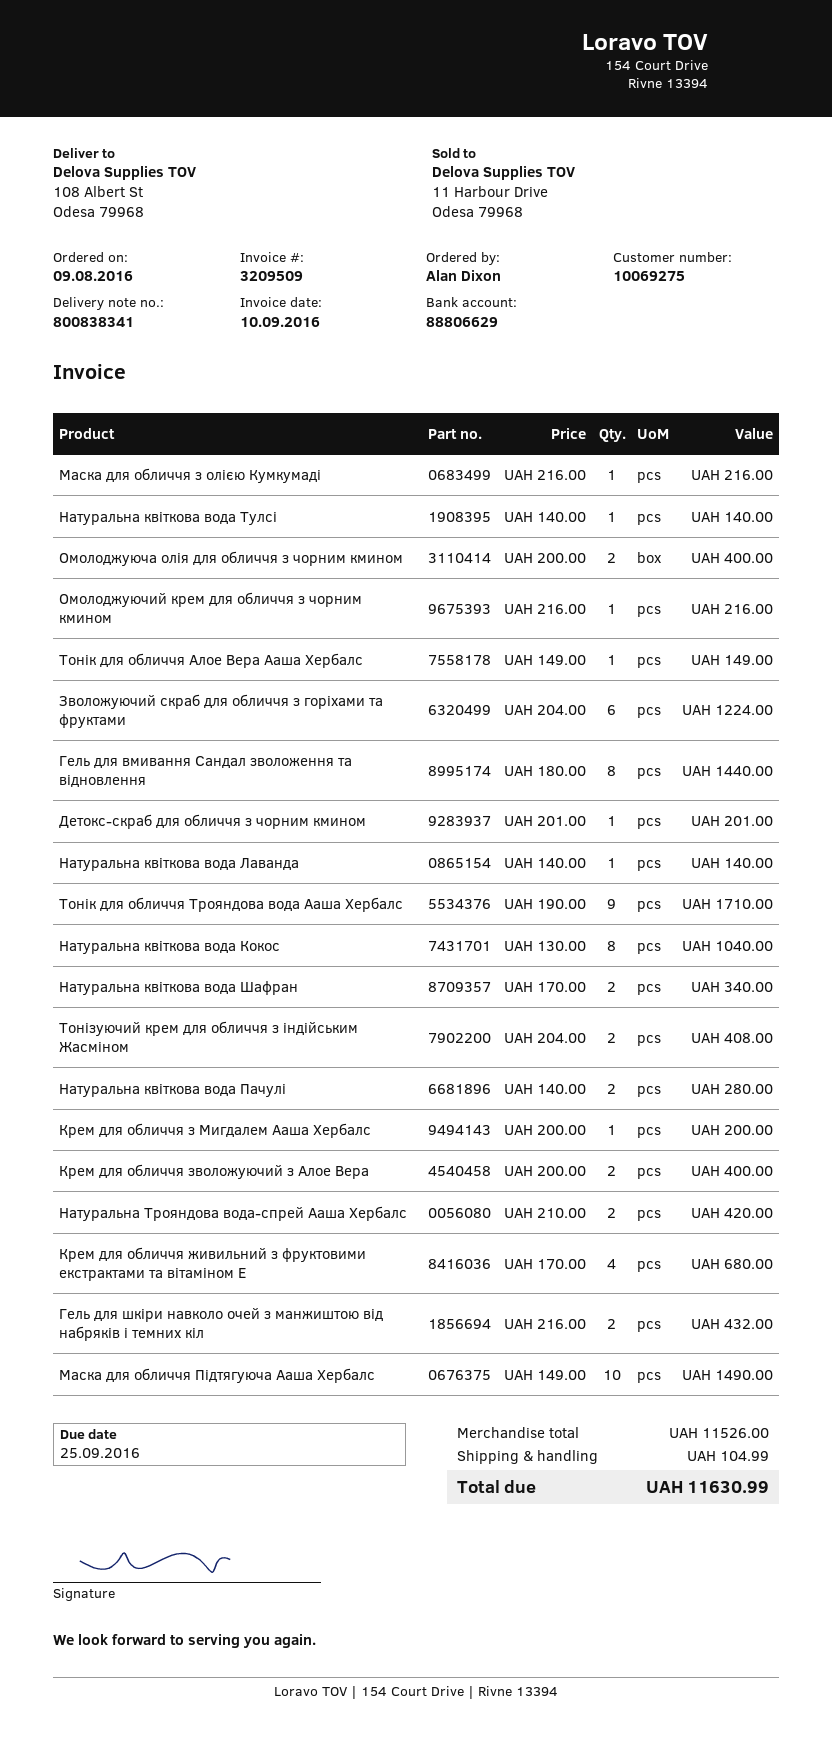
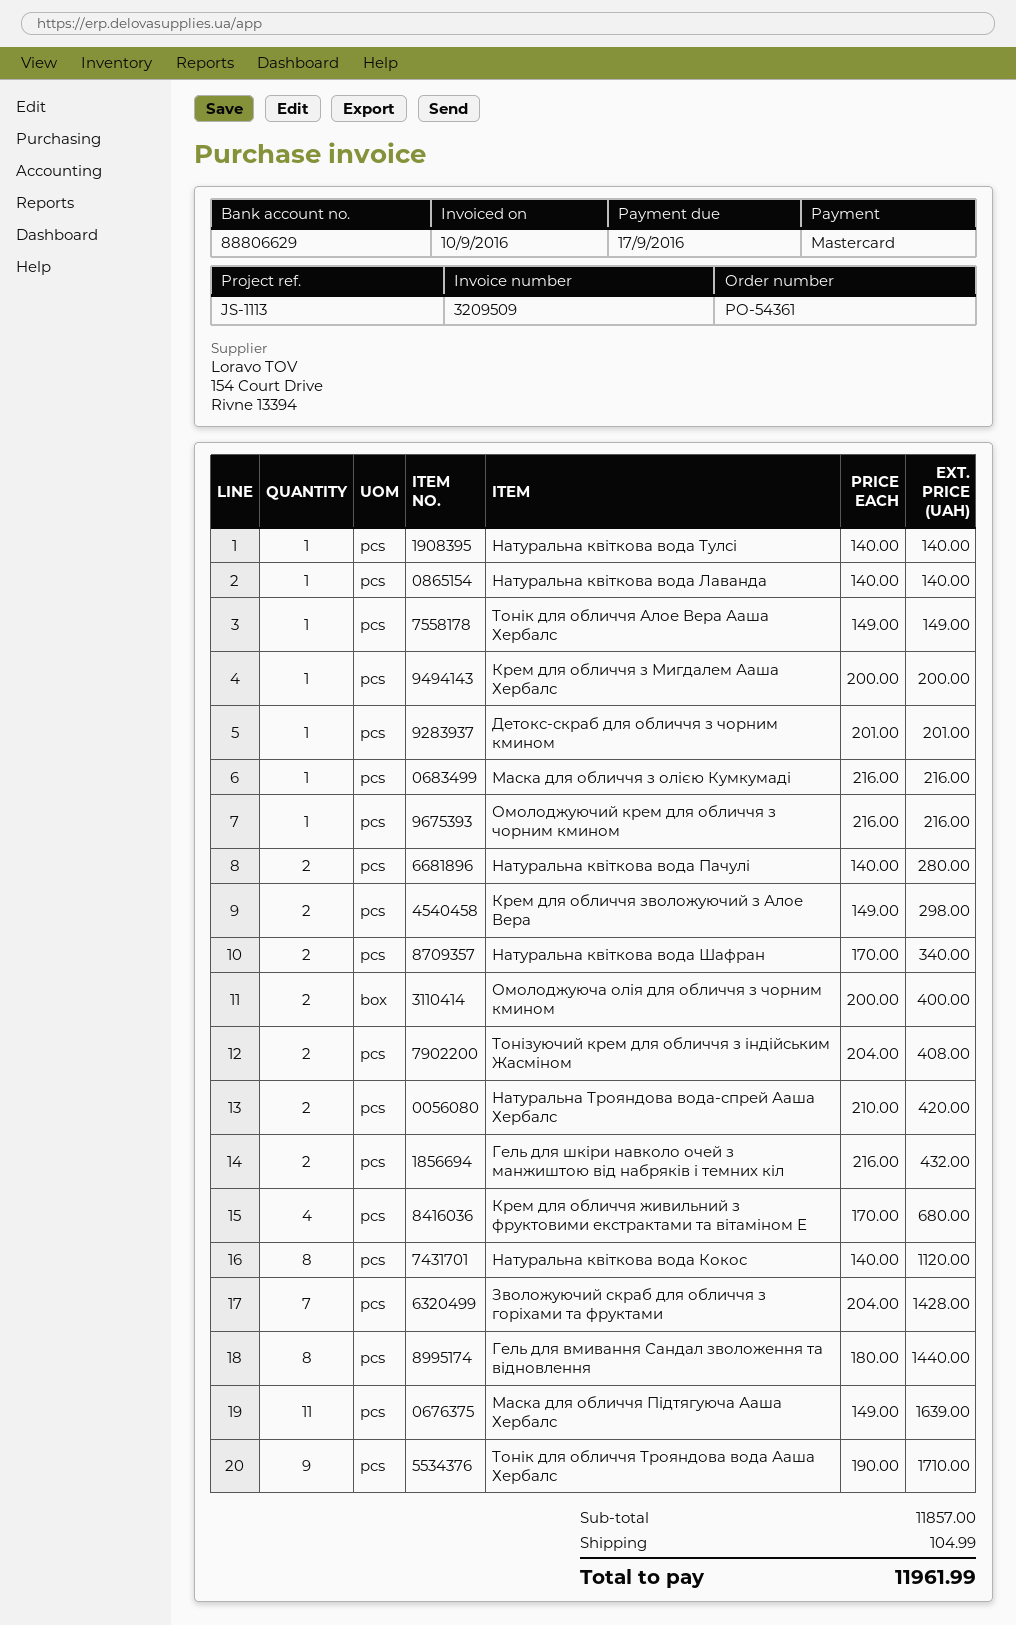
due date: 2016-09-25 -> 2016-09-17
Зволожуючий скраб для обличчя з горіхами та фруктами: 6 x 204.00 = 1224.00 -> 7 x 204.00 = 1428.00
Натуральна квіткова вода Кокос: 8 x 130.00 = 1040.00 -> 8 x 140.00 = 1120.00
Крем для обличчя зволожуючий з Алое Вера: 2 x 200.00 = 400.00 -> 2 x 149.00 = 298.00
Маска для обличчя Підтягуюча Ааша Хербалс: 10 x 149.00 = 1490.00 -> 11 x 149.00 = 1639.00
subtotal: 11526.00 -> 11857.00
total: 11630.99 -> 11961.99

